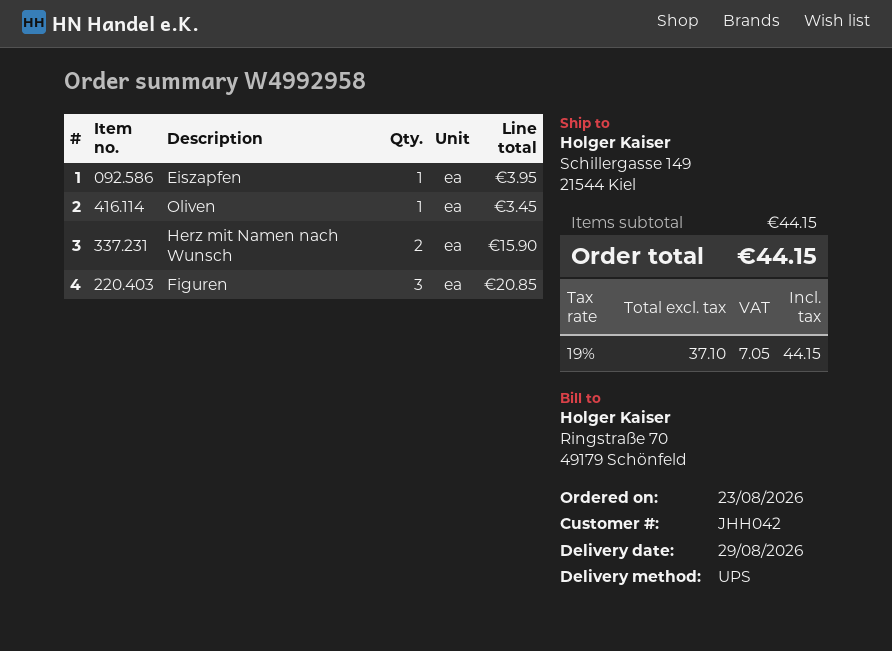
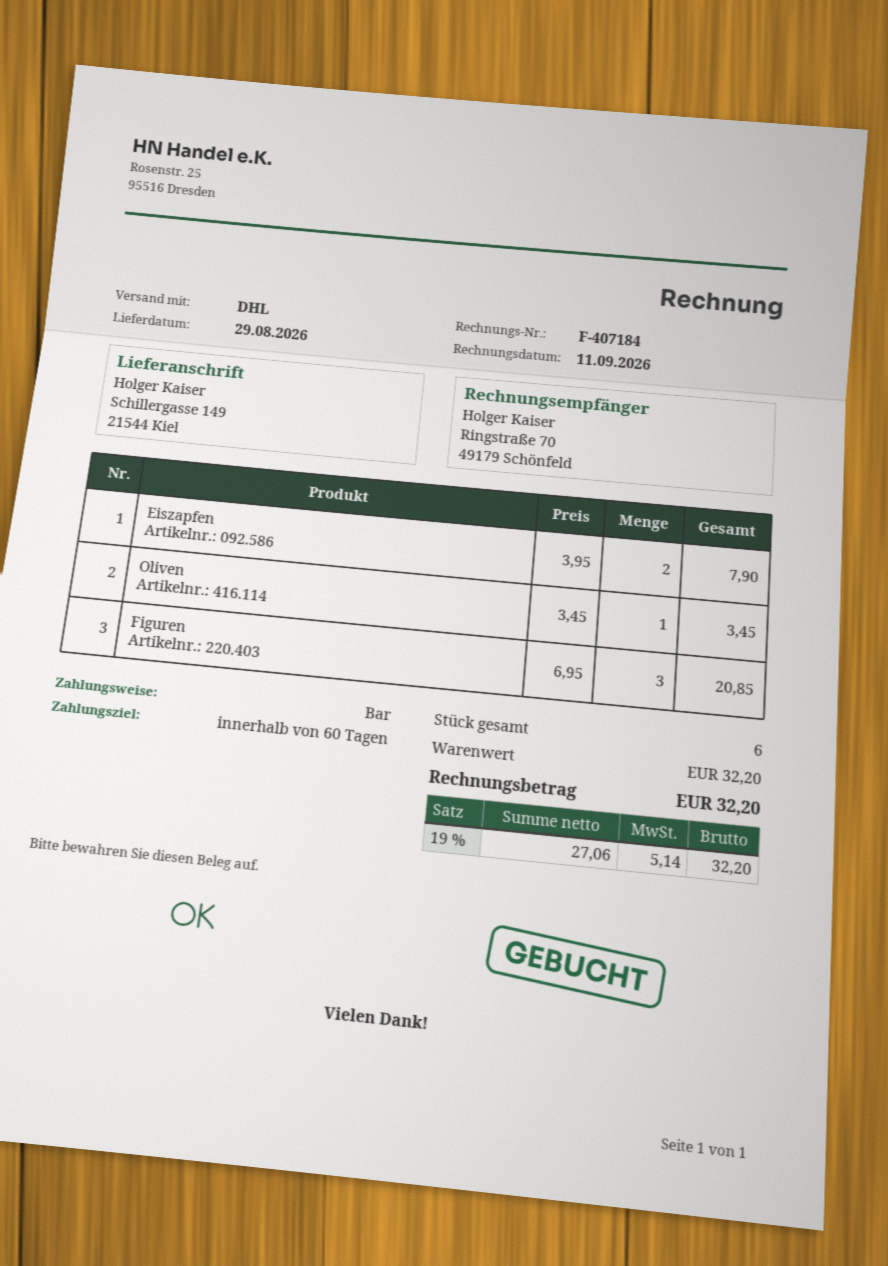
shipping method: UPS -> DHL
Eiszapfen: 1 for 3.95 -> 2 for 7.90
Herz mit Namen nach Wunsch: 2 for 15.90 -> none
subtotal: 44.15 -> 32.20
net: 37.10 -> 27.06
tax: 19% = 7.05 -> 19% = 5.14
total: 44.15 -> 32.20

